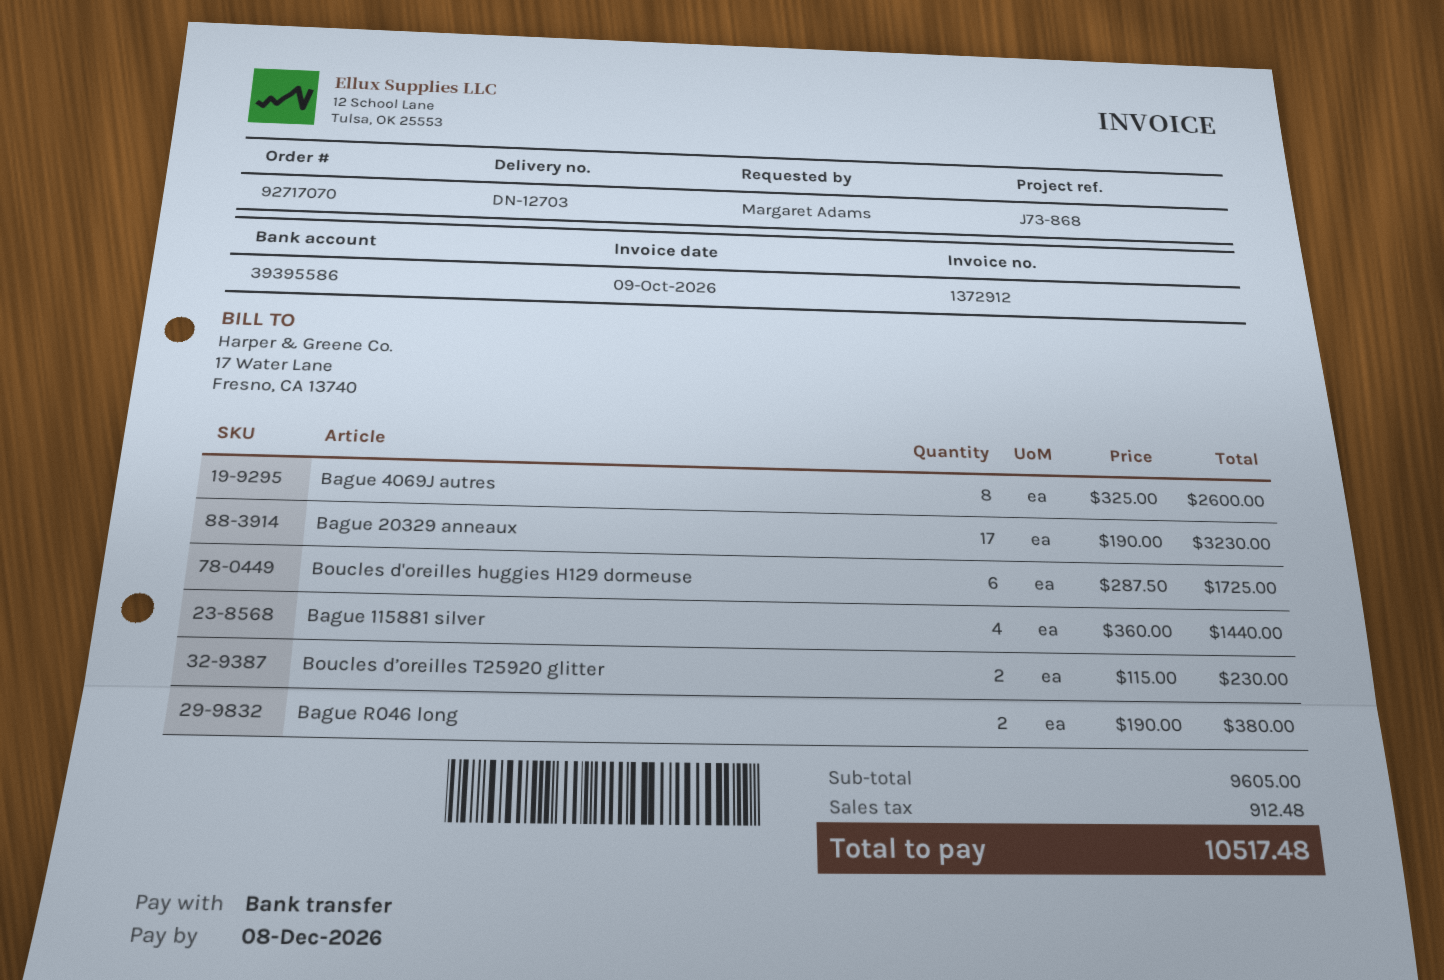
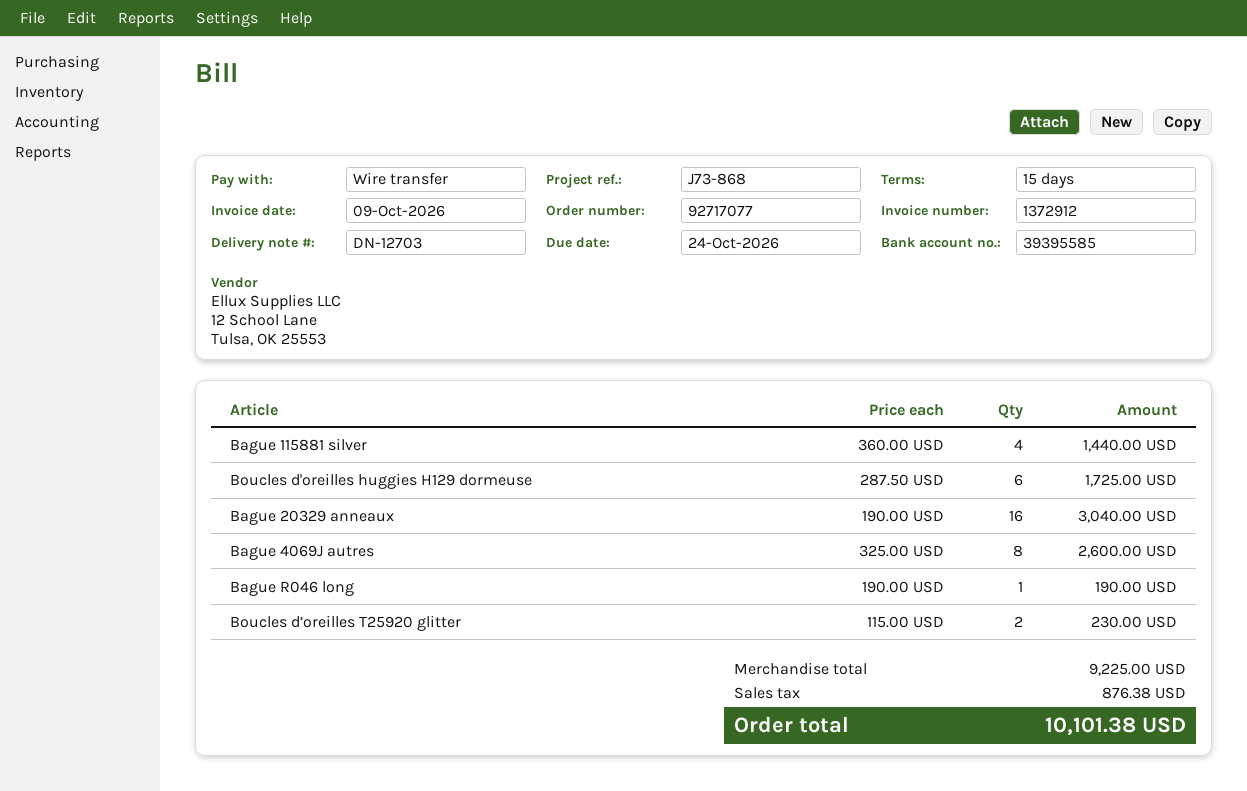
order number: 92717070 -> 92717077
due date: 2026-12-08 -> 2026-10-24
bank account: 39395586 -> 39395585
Bague 20329 anneaux: 17 x 190.00 = 3230.00 -> 16 x 190.00 = 3040.00
Bague R046 long: 2 x 190.00 = 380.00 -> 1 x 190.00 = 190.00
subtotal: 9605.00 -> 9225.00
tax: 912.48 -> 876.38
total: 10517.48 -> 10101.38

